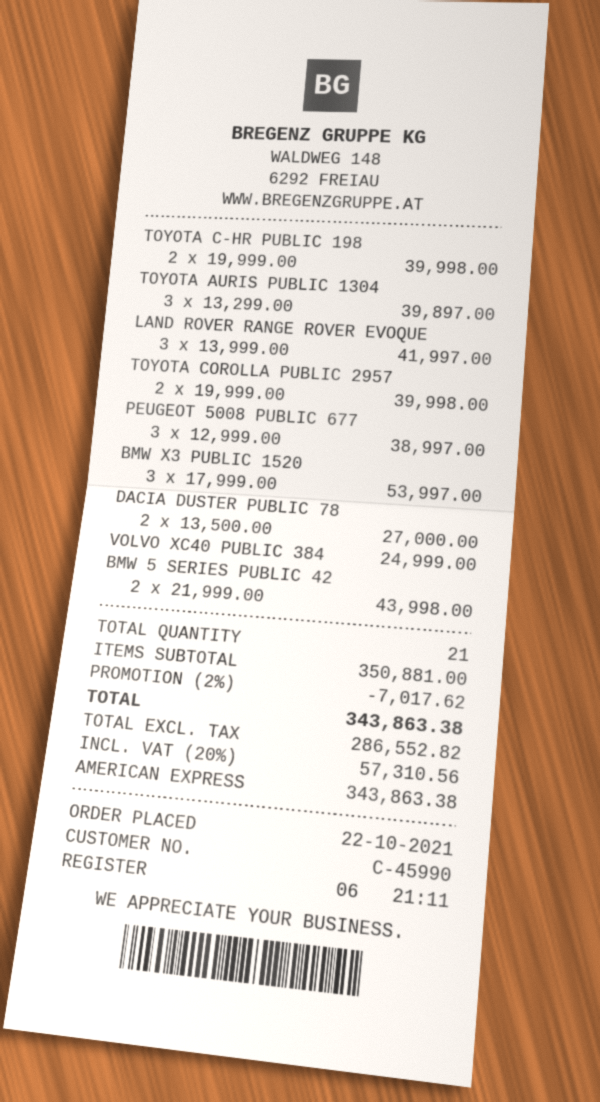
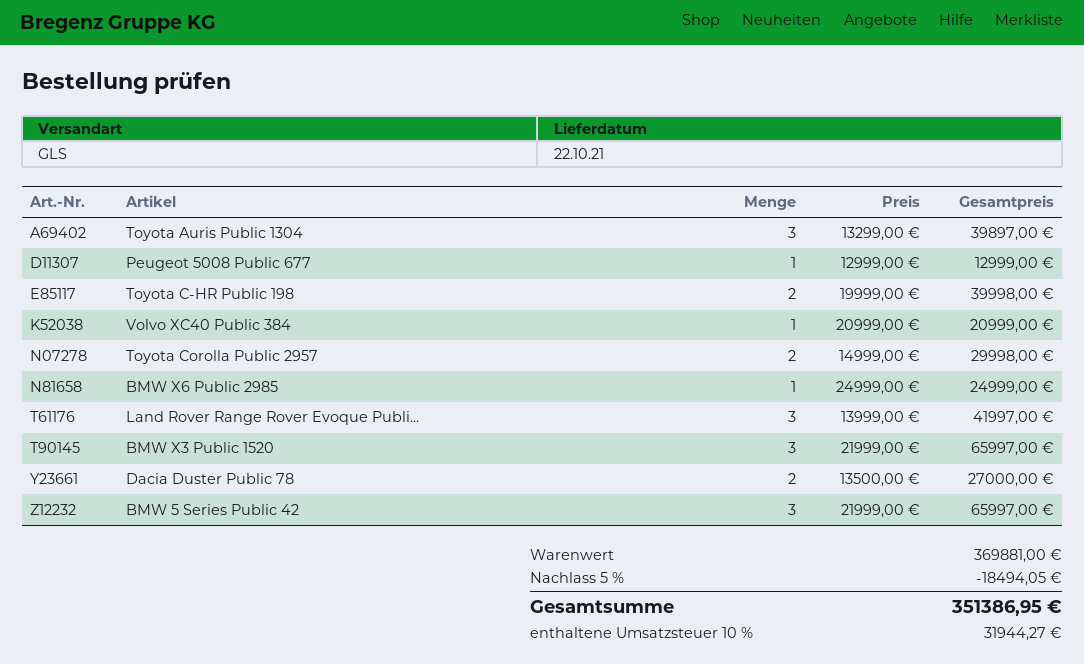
TOYOTA COROLLA PUBLIC 2957: 2 x 19999.00 = 39998.00 -> 2 x 14999.00 = 29998.00
PEUGEOT 5008 PUBLIC 677: 3 x 12999.00 = 38997.00 -> 1 x 12999.00 = 12999.00
BMW X3 PUBLIC 1520: 3 x 17999.00 = 53997.00 -> 3 x 21999.00 = 65997.00
VOLVO XC40 PUBLIC 384: 1 x 24999.00 = 24999.00 -> 1 x 20999.00 = 20999.00
BMW 5 SERIES PUBLIC 42: 2 x 21999.00 = 43998.00 -> 3 x 21999.00 = 65997.00
BMW X6 Public 2985: none -> 1 x 24999.00 = 24999.00
subtotal: 350881.00 -> 369881.00
discount: 2% = 7017.62 -> 5% = 18494.05
tax: 20% = 57310.56 -> 10% = 31944.27
total: 343863.38 -> 351386.95

